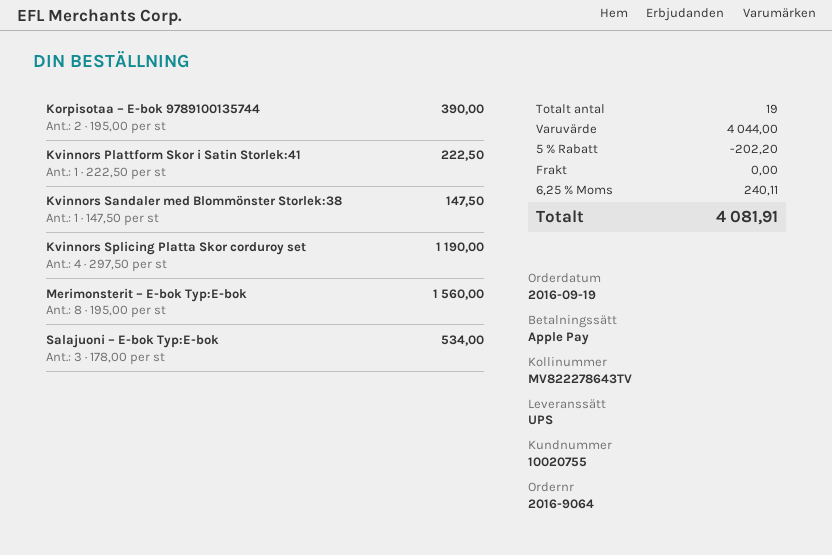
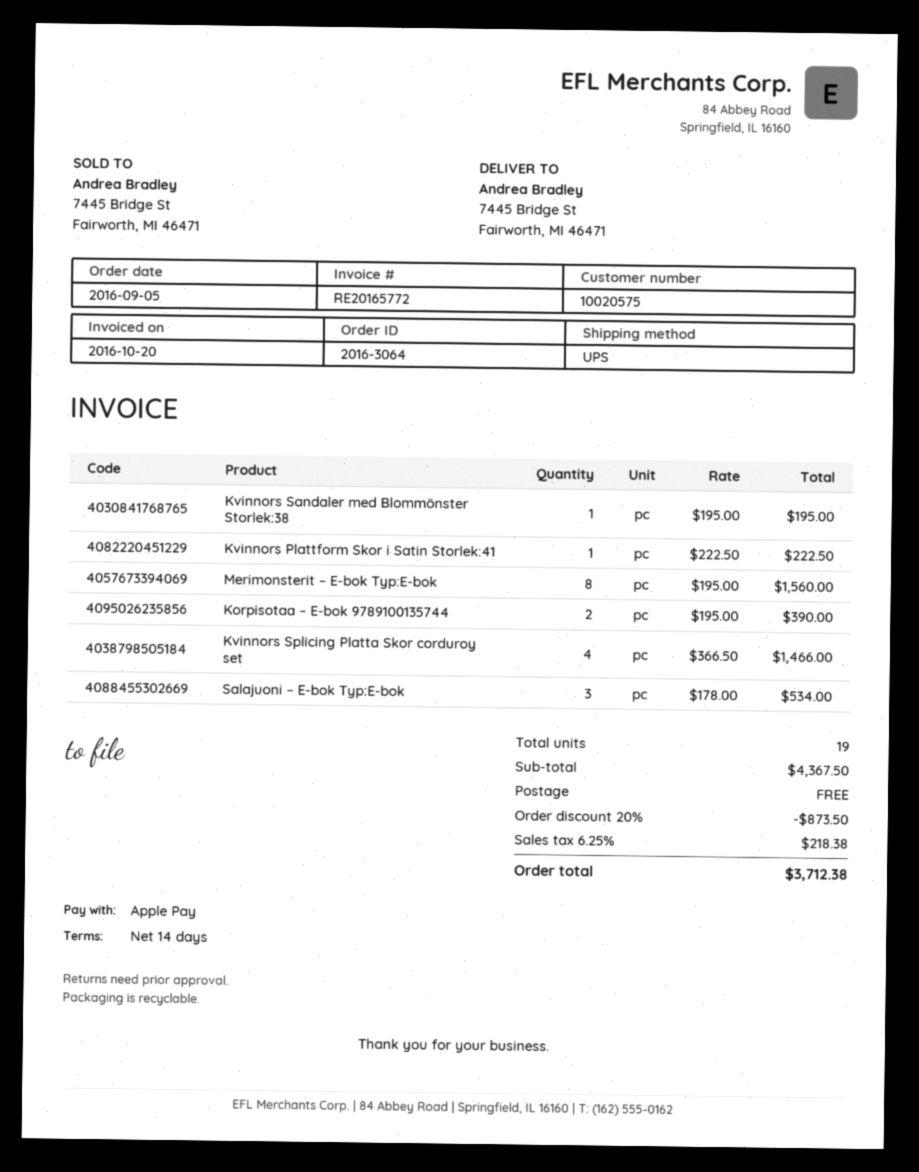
order number: 2016-9064 -> 2016-3064
order date: 2016-09-19 -> 2016-09-05
customer number: 10020755 -> 10020575
Kvinnors Sandaler med Blommönster Storlek:38: 1 x 147.50 = 147.50 -> 1 x 195.00 = 195.00
Kvinnors Splicing Platta Skor corduroy set: 4 x 297.50 = 1190.00 -> 4 x 366.50 = 1466.00
subtotal: 4044.00 -> 4367.50
discount: 5% = 202.20 -> 20% = 873.50
tax: 6.25% = 240.11 -> 6.25% = 218.38
total: 4081.91 -> 3712.38

